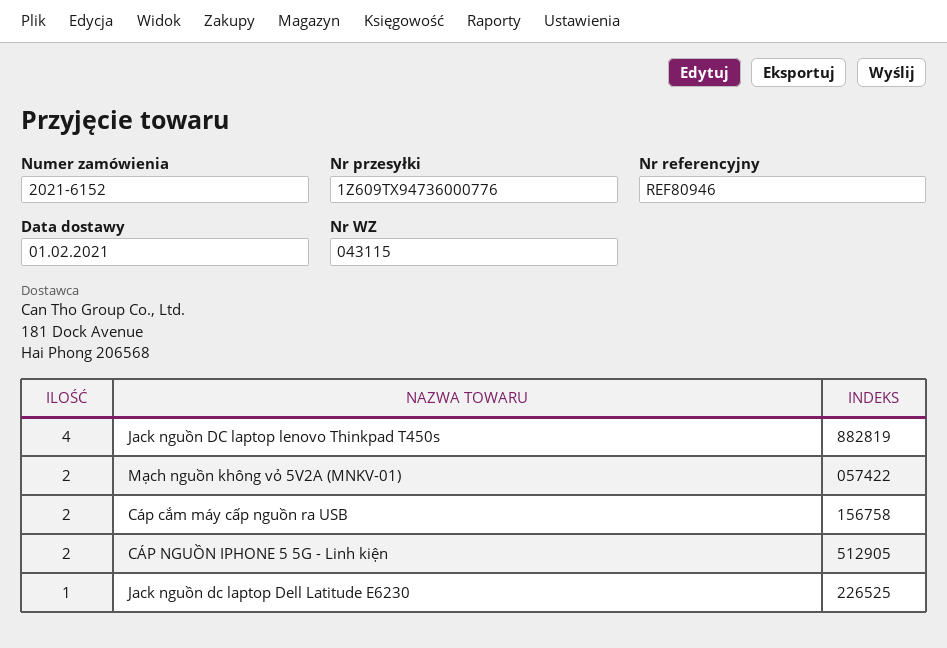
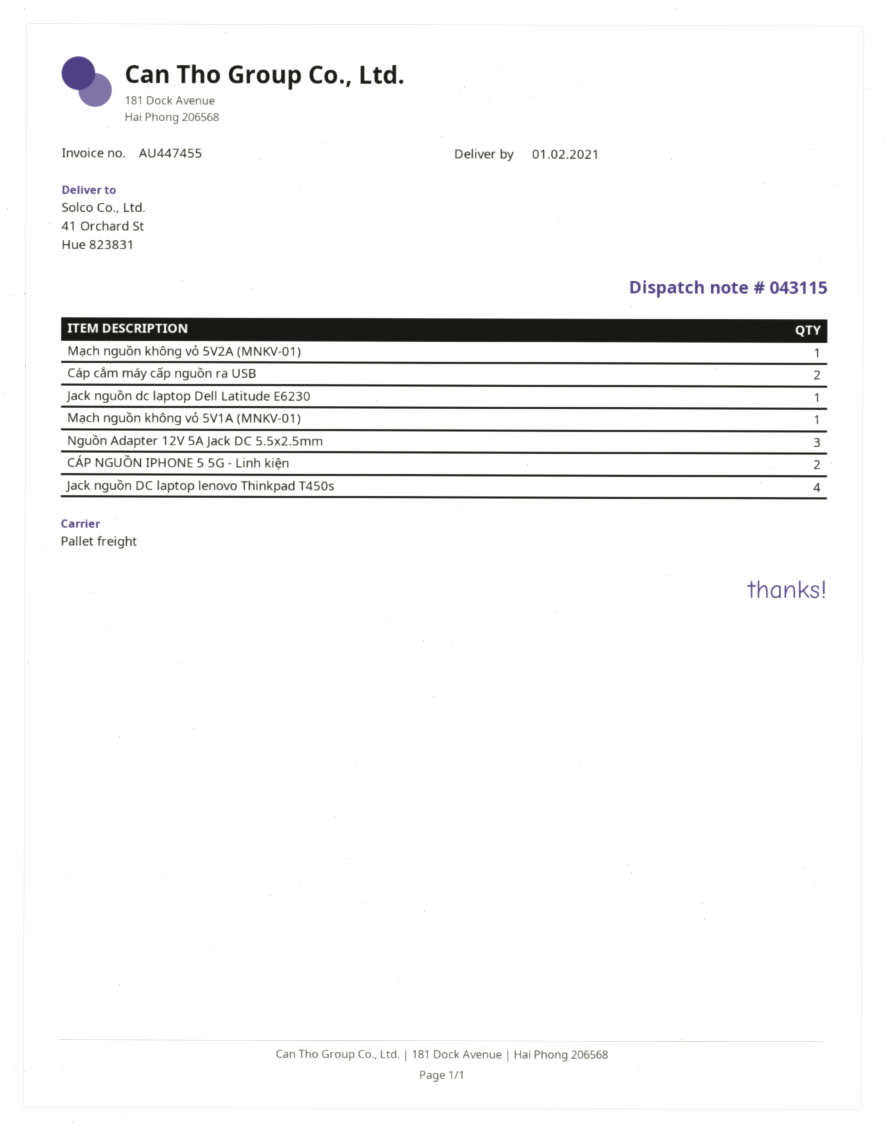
Mạch nguồn không vỏ 5V2A (MNKV-01): 2 -> 1
Mạch nguồn không vỏ 5V1A (MNKV-01): none -> 1
Nguồn Adapter 12V 5A Jack DC 5.5x2.5mm: none -> 3

